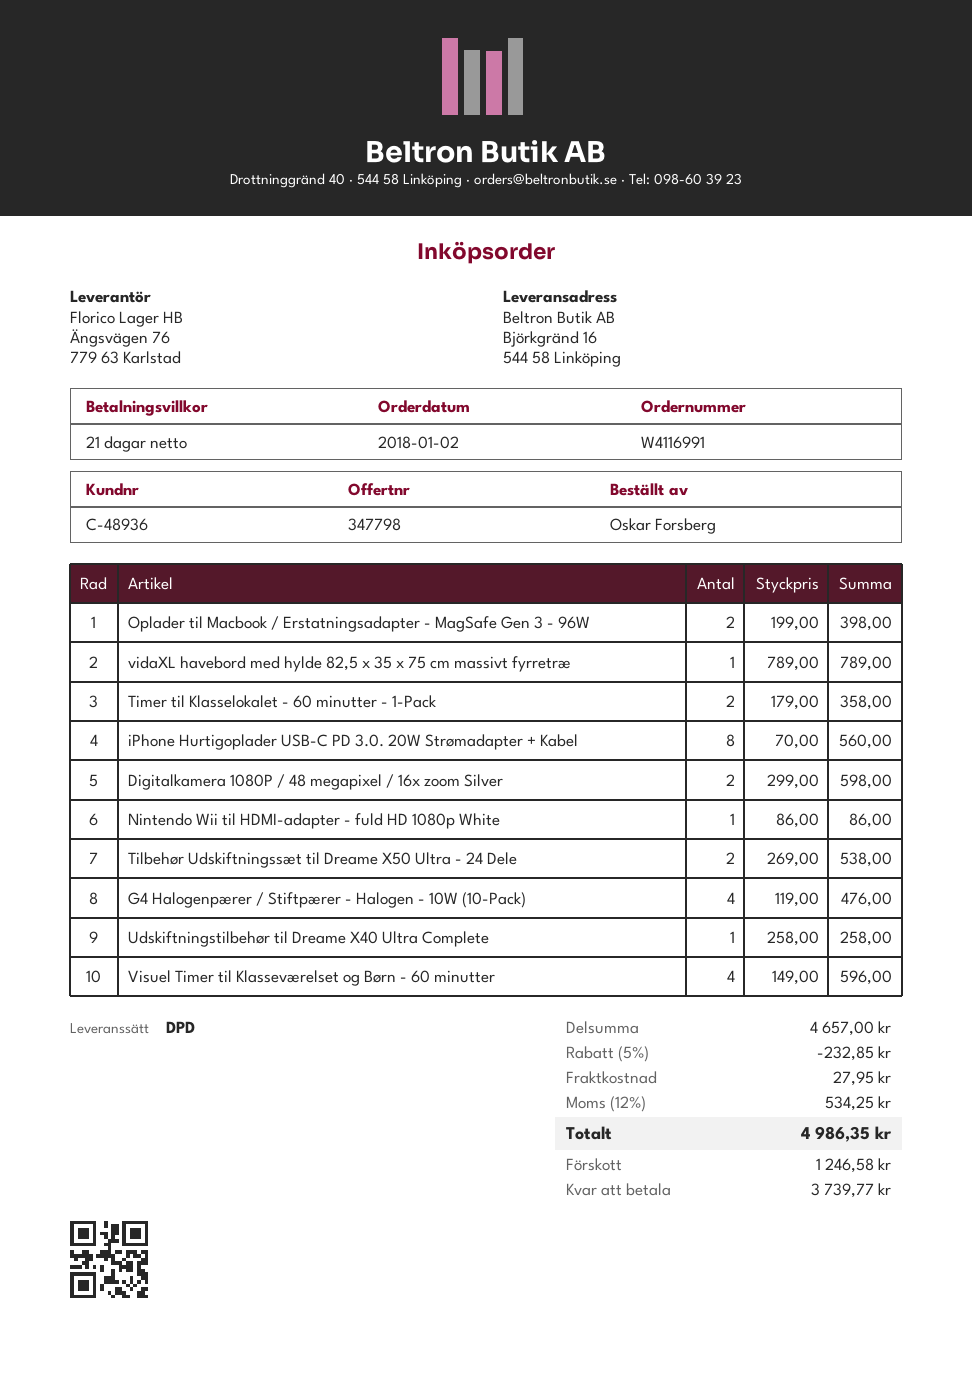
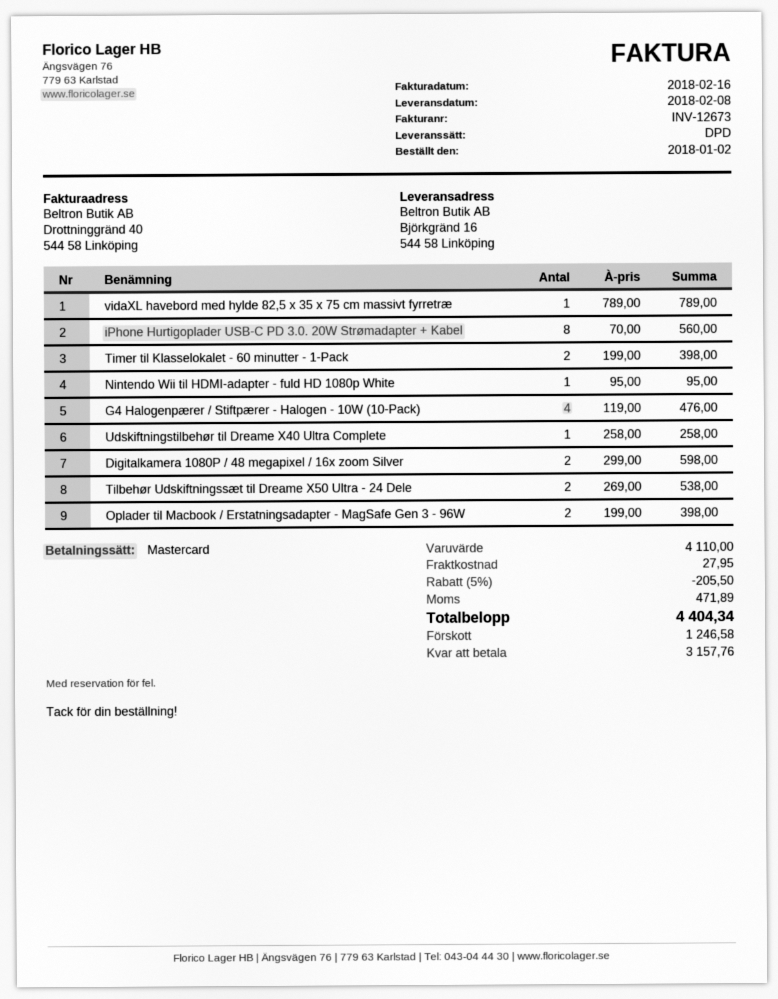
Timer til Klasselokalet - 60 minutter - 1-Pack: 2 x 179.00 = 358.00 -> 2 x 199.00 = 398.00
Nintendo Wii til HDMI-adapter - fuld HD 1080p White: 1 x 86.00 = 86.00 -> 1 x 95.00 = 95.00
Visuel Timer til Klasseværelset og Børn - 60 minutter: 4 x 149.00 = 596.00 -> none
subtotal: 4657.00 -> 4110.00
discount: 5% = 232.85 -> 5% = 205.50
tax: 534.25 -> 471.89
total: 4986.35 -> 4404.34
balance: 3739.77 -> 3157.76

